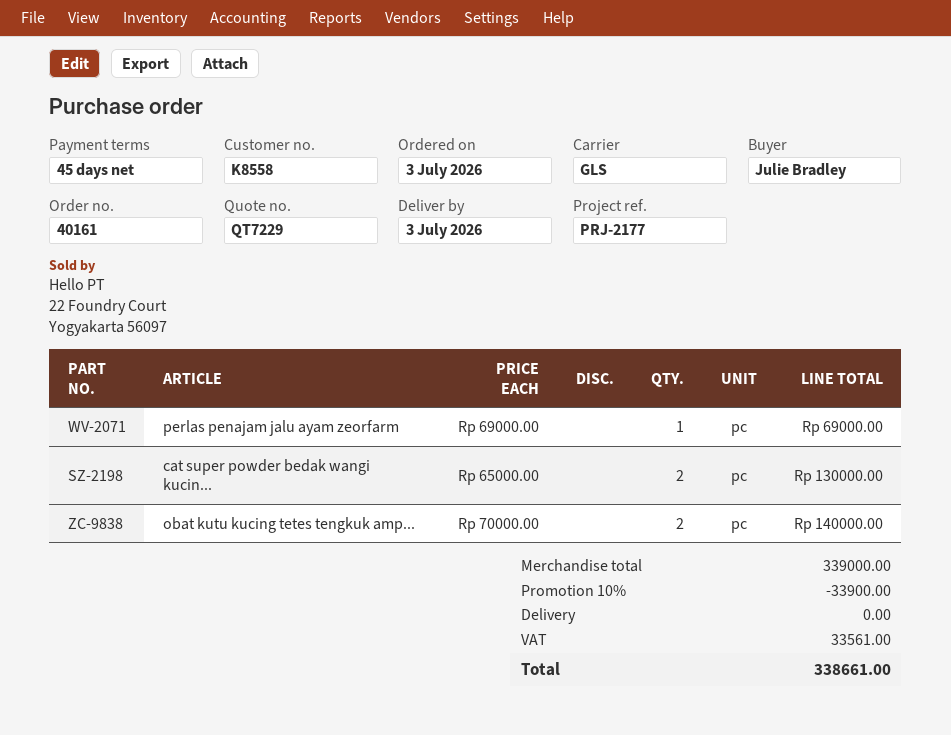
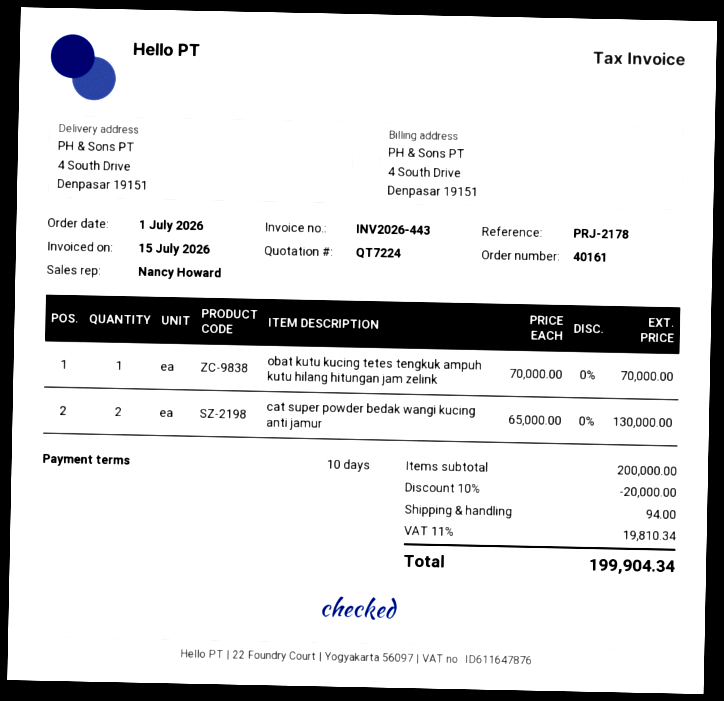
quote number: QT7229 -> QT7224
order date: 2026-07-03 -> 2026-07-01
payment terms: 45 days -> 10 days
reference: PRJ-2177 -> PRJ-2178
perlas penajam jalu ayam zeorfarm: 1 x 69000.00 = 69000.00 -> none
obat kutu kucing tetes tengkuk amp...: 2 x 70000.00 = 140000.00 -> 1 x 70000.00 = 70000.00
subtotal: 339000.00 -> 200000.00
discount: 10% = 33900.00 -> 10% = 20000.00
shipping: 0.00 -> 94.00
tax: 33561.00 -> 19810.34
total: 338661.00 -> 199904.34

